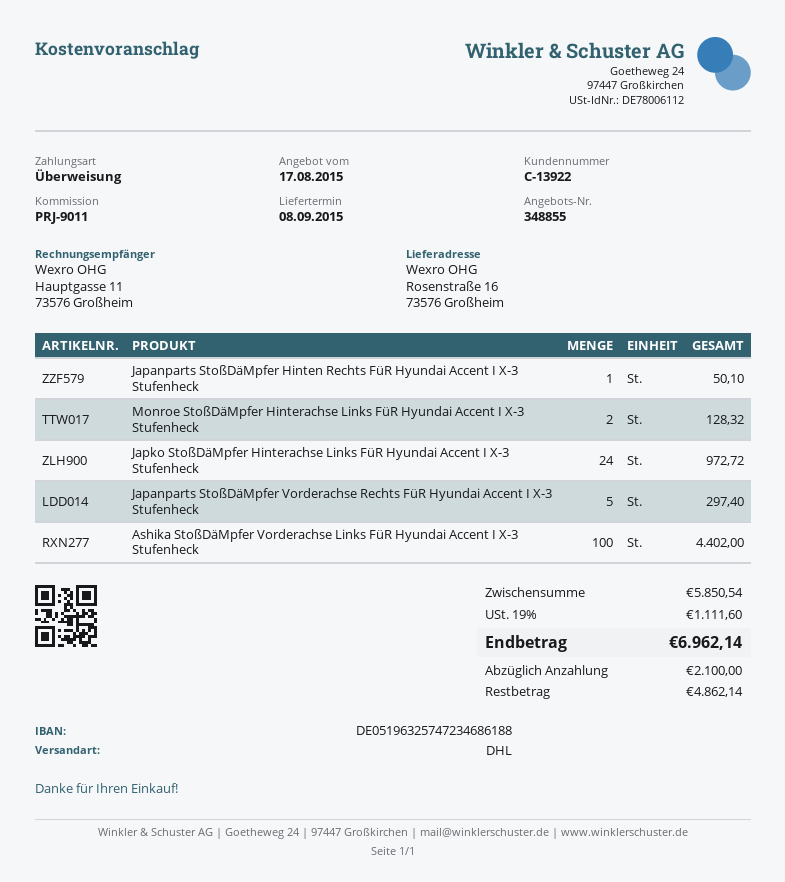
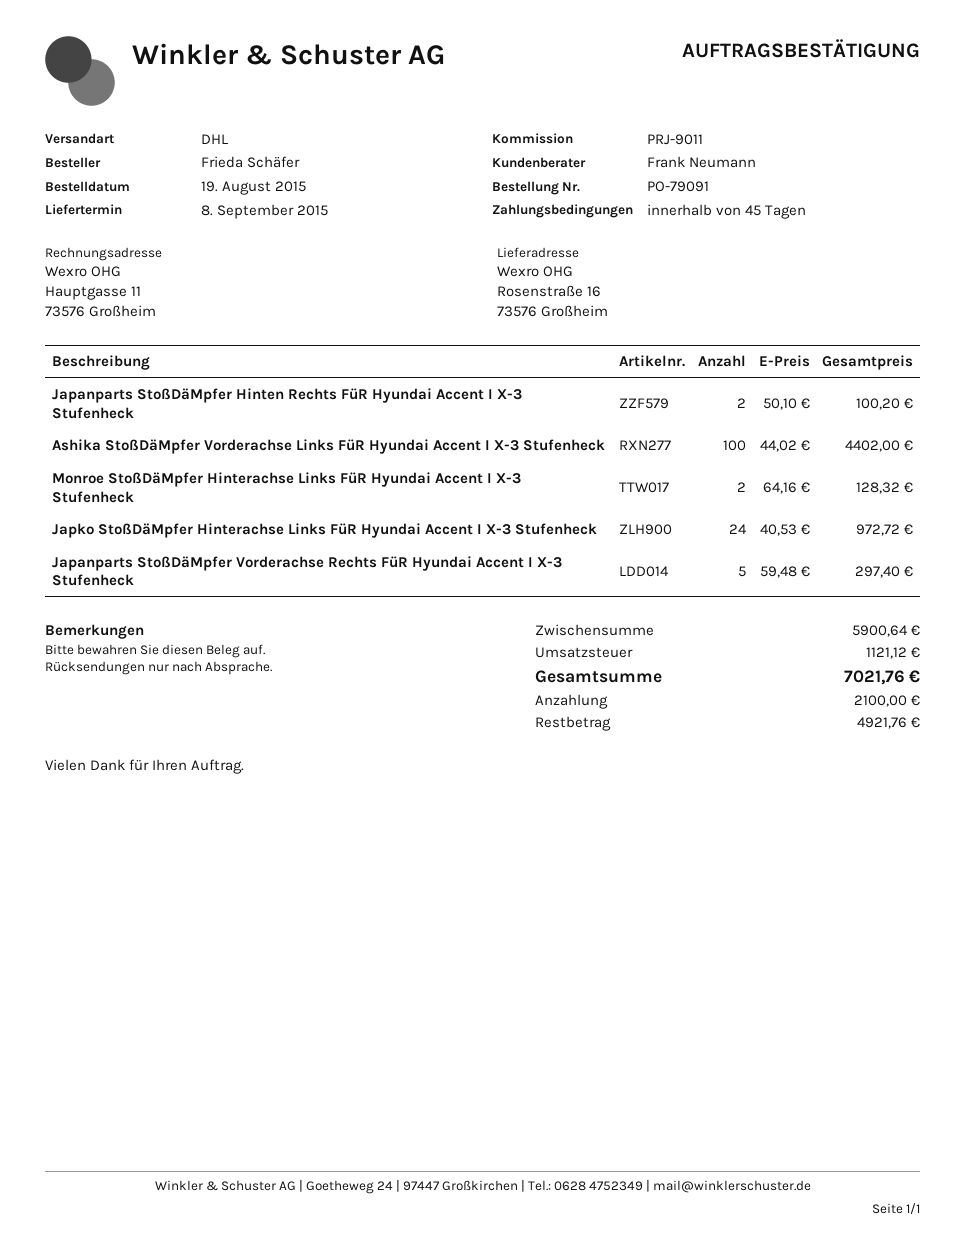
Japanparts StoßDäMpfer Hinten Rechts FüR Hyundai Accent I X-3 Stufenheck: 1 for 50.10 -> 2 for 100.20
subtotal: 5850.54 -> 5900.64
tax: 1111.60 -> 1121.12
total: 6962.14 -> 7021.76
balance: 4862.14 -> 4921.76

